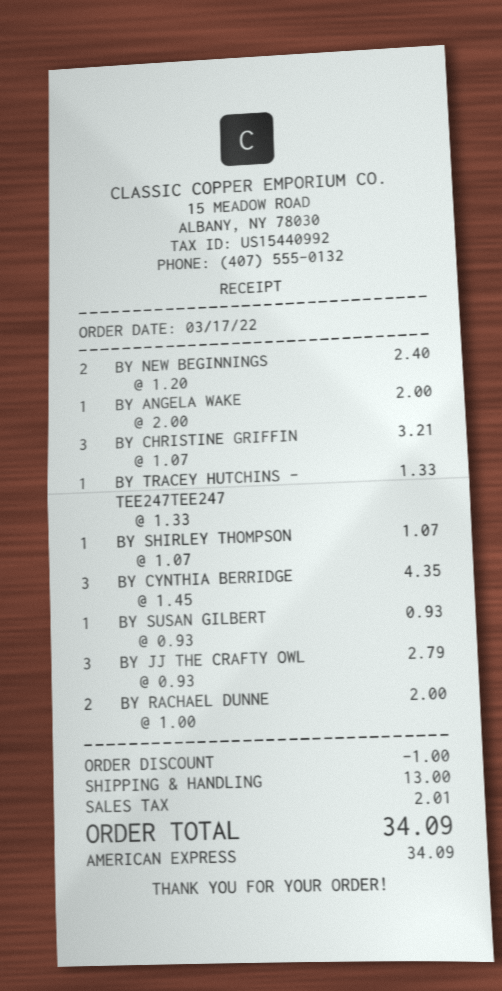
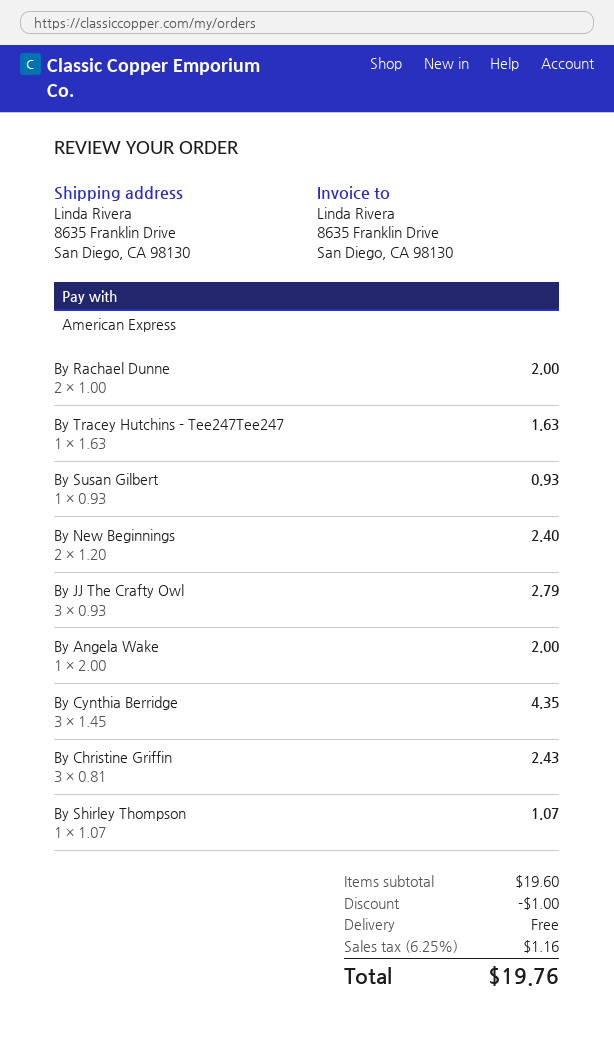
BY CHRISTINE GRIFFIN: 3 x 1.07 = 3.21 -> 3 x 0.81 = 2.43
BY TRACEY HUTCHINS - TEE247TEE247: 1 x 1.33 = 1.33 -> 1 x 1.63 = 1.63
shipping: 13.00 -> 0.00
tax: 2.01 -> 1.16
total: 34.09 -> 19.76

